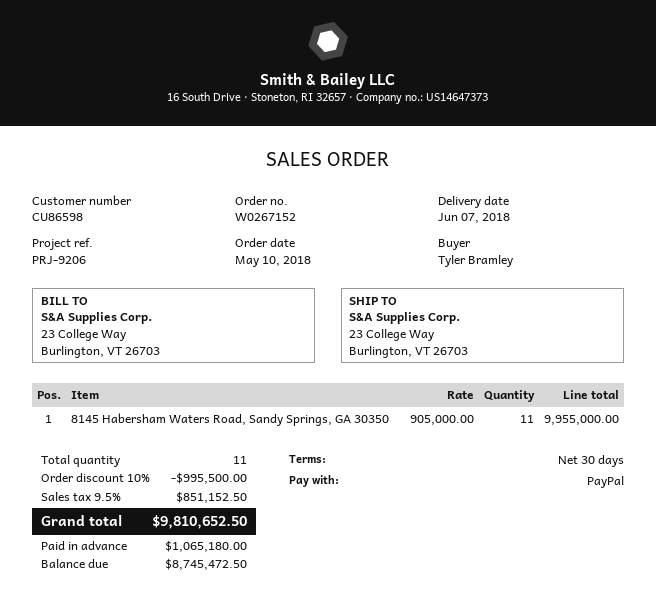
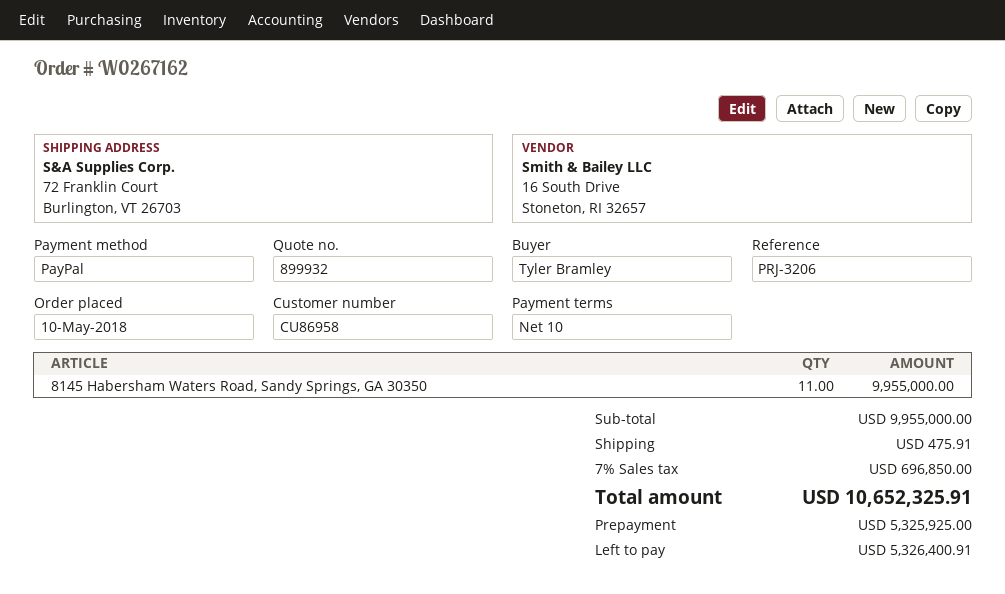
order number: W0267152 -> W0267162
payment terms: 30 days -> 10 days
customer number: CU86598 -> CU86958
reference: PRJ-9206 -> PRJ-3206
ship to: 23 College Way, Burlington, VT 26703 -> 72 Franklin Court, Burlington, VT 26703
discount: 10% = 995500.00 -> none
shipping: none -> 475.91
tax: 9.5% = 851152.50 -> 7% = 696850.00
total: 9810652.50 -> 10652325.91
deposit: 1065180.00 -> 5325925.00
balance: 8745472.50 -> 5326400.91

